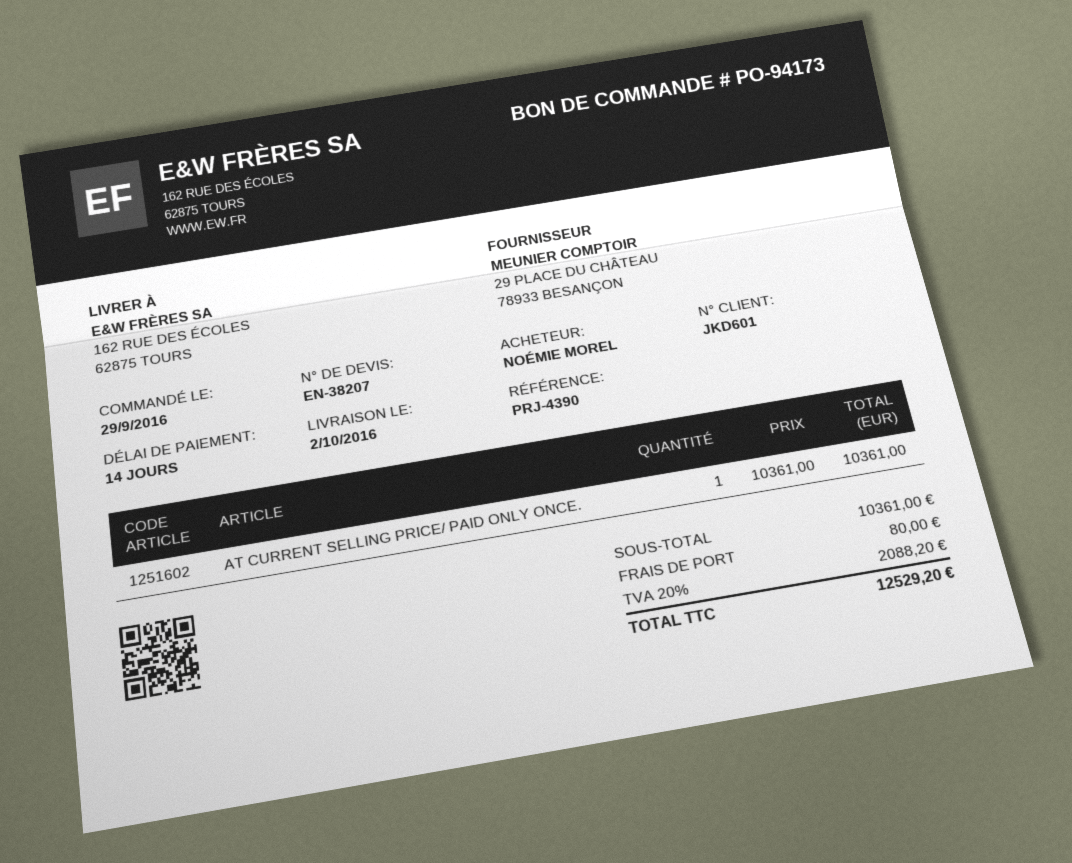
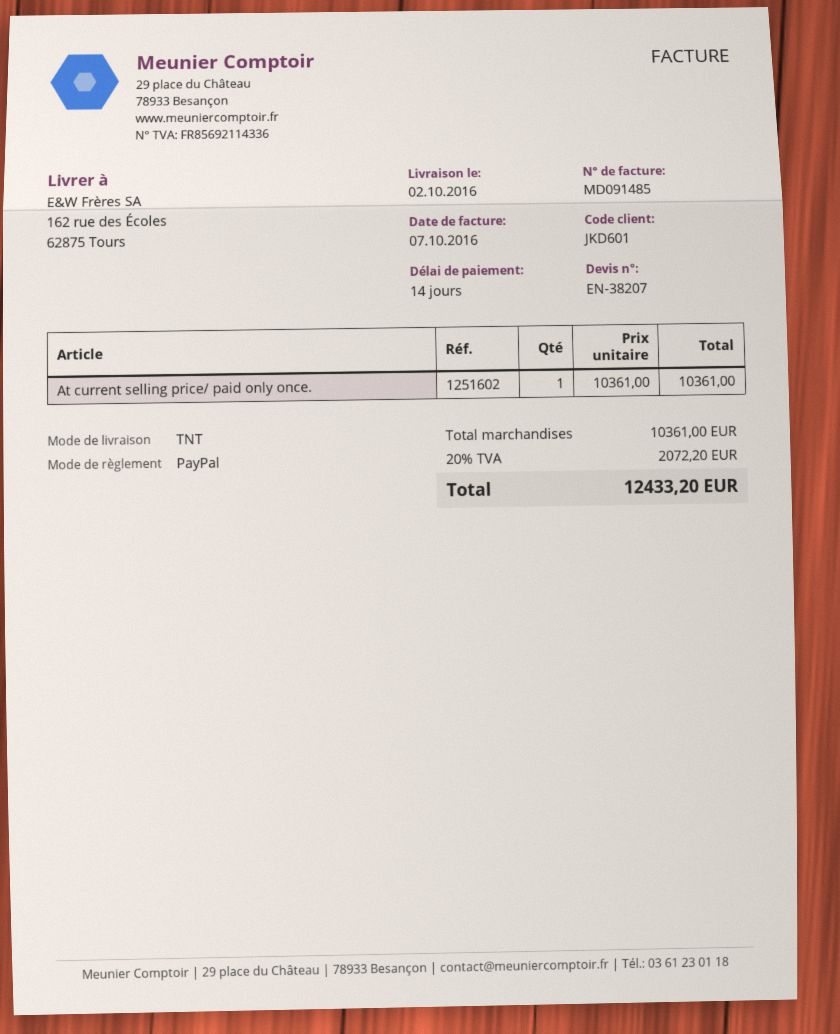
shipping: 80.00 -> none
tax: 20% = 2088.20 -> 20% = 2072.20
total: 12529.20 -> 12433.20

